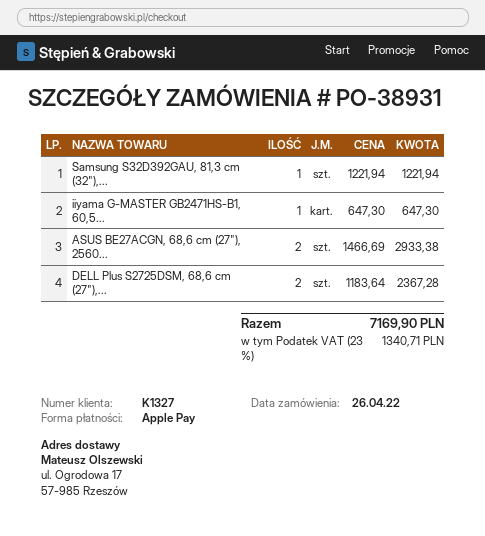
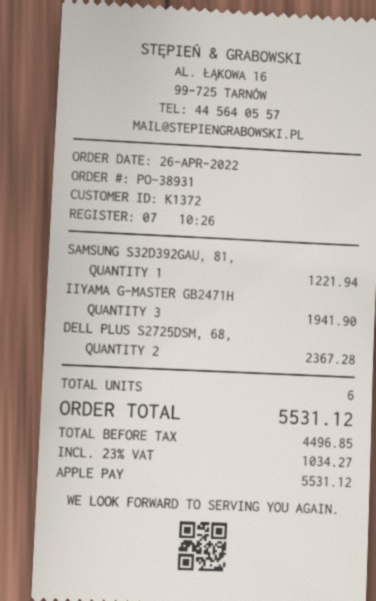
customer number: K1327 -> K1372
iiyama G-MASTER GB2471HS-B1, 60,5...: 1 for 647.30 -> 3 for 1941.90
ASUS BE27ACGN, 68,6 cm (27"), 2560...: 2 for 2933.38 -> none
tax: 23% = 1340.71 -> 23% = 1034.27
total: 7169.90 -> 5531.12

